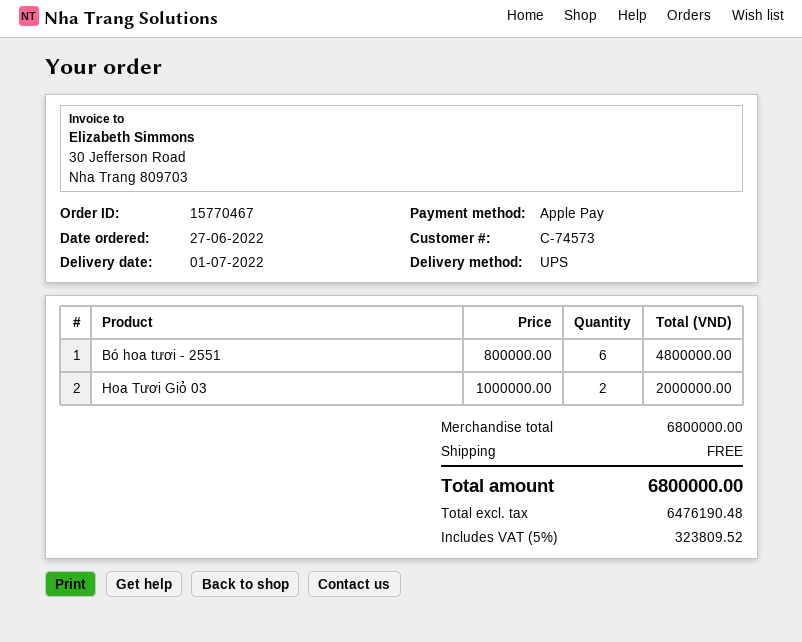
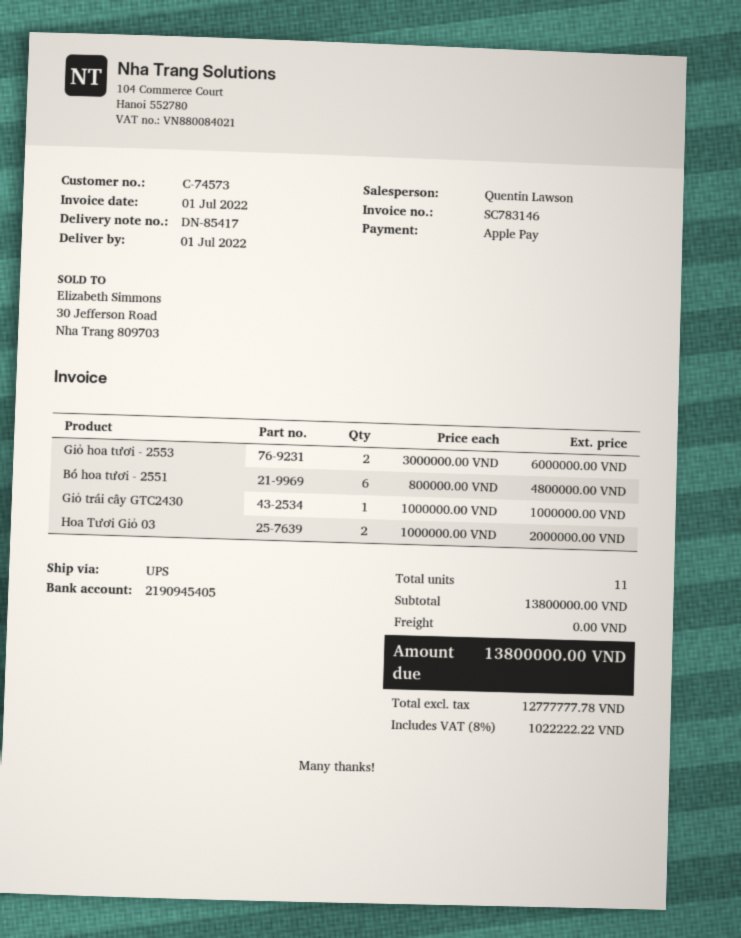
Giỏ hoa tươi - 2553: none -> 2 x 3000000.00 = 6000000.00
Giỏ trái cây GTC2430: none -> 1 x 1000000.00 = 1000000.00
subtotal: 6800000.00 -> 13800000.00
net: 6476190.48 -> 12777777.78
tax: 5% = 323809.52 -> 8% = 1022222.22
total: 6800000.00 -> 13800000.00

